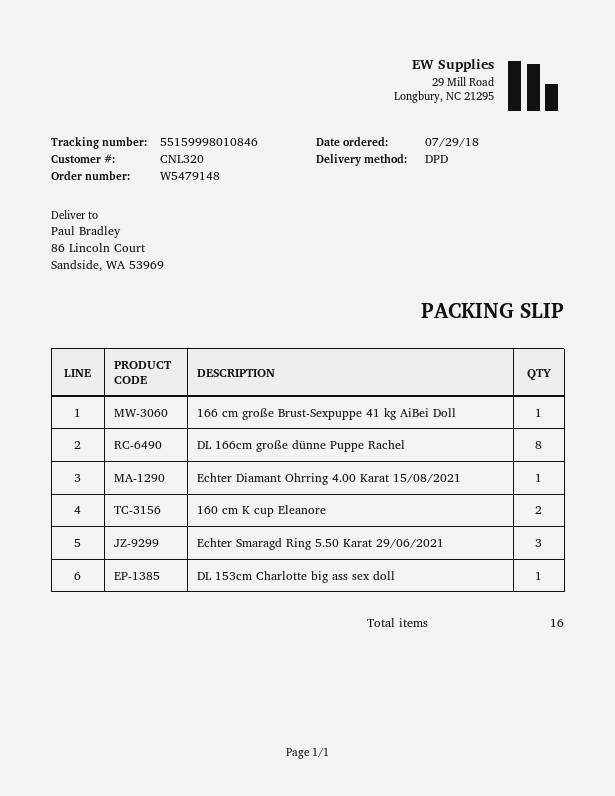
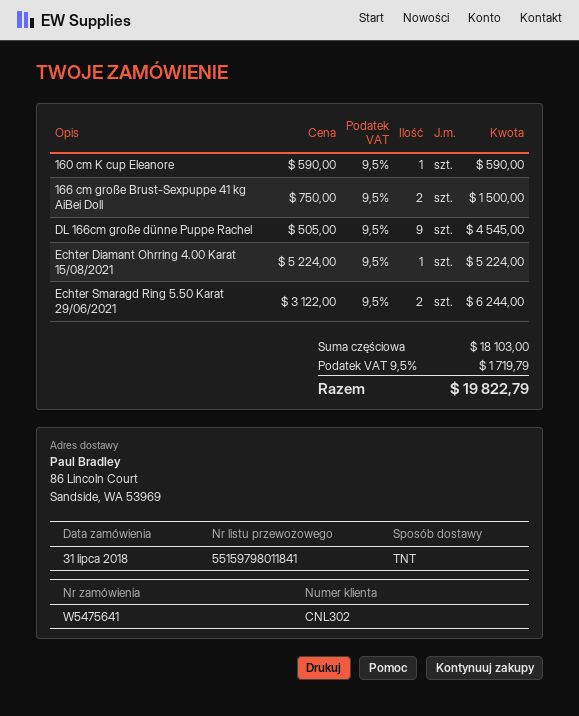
order number: W5479148 -> W5475641
order date: 2018-07-29 -> 2018-07-31
customer number: CNL320 -> CNL302
shipping method: DPD -> TNT
tracking number: 55159998010846 -> 55159798011841
166 cm große Brust-Sexpuppe 41 kg AiBei Doll: 1 -> 2
DL 166cm große dünne Puppe Rachel: 8 -> 9
160 cm K cup Eleanore: 2 -> 1
Echter Smaragd Ring 5.50 Karat 29/06/2021: 3 -> 2
DL 153cm Charlotte big ass sex doll: 1 -> none

